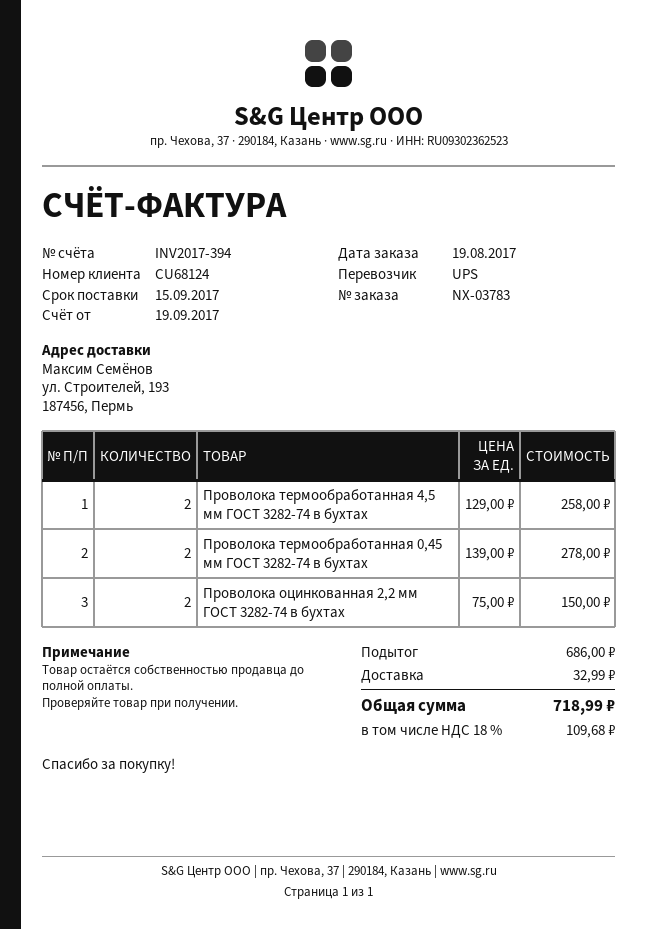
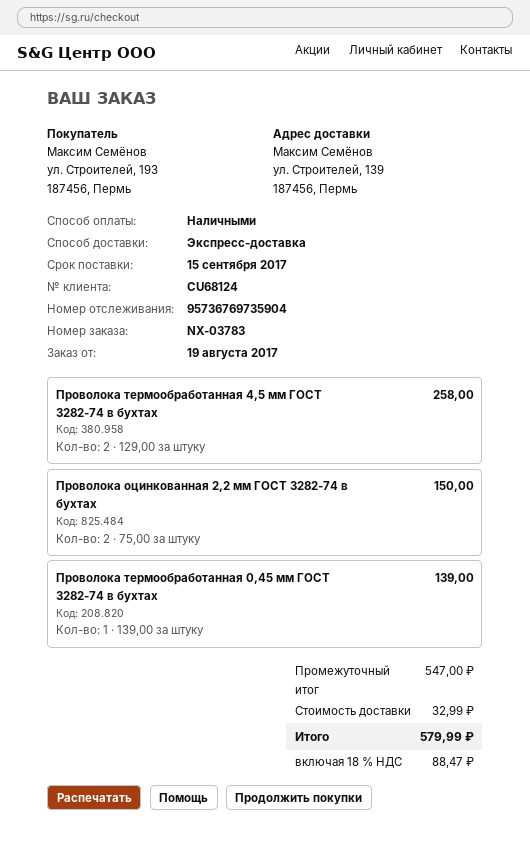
shipping method: UPS -> express
ship to: ул. Строителей, 193, 187456, Пермь -> ул. Строителей, 139, 187456, Пермь
Проволока термообработанная 0,45 мм ГОСТ 3282-74 в бухтах: 2 x 139.00 = 278.00 -> 1 x 139.00 = 139.00
subtotal: 686.00 -> 547.00
tax: 18% = 109.68 -> 18% = 88.47
total: 718.99 -> 579.99

